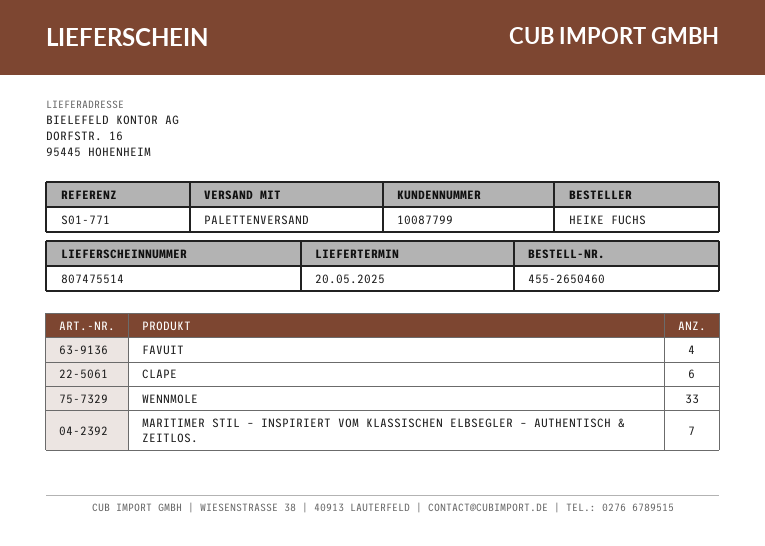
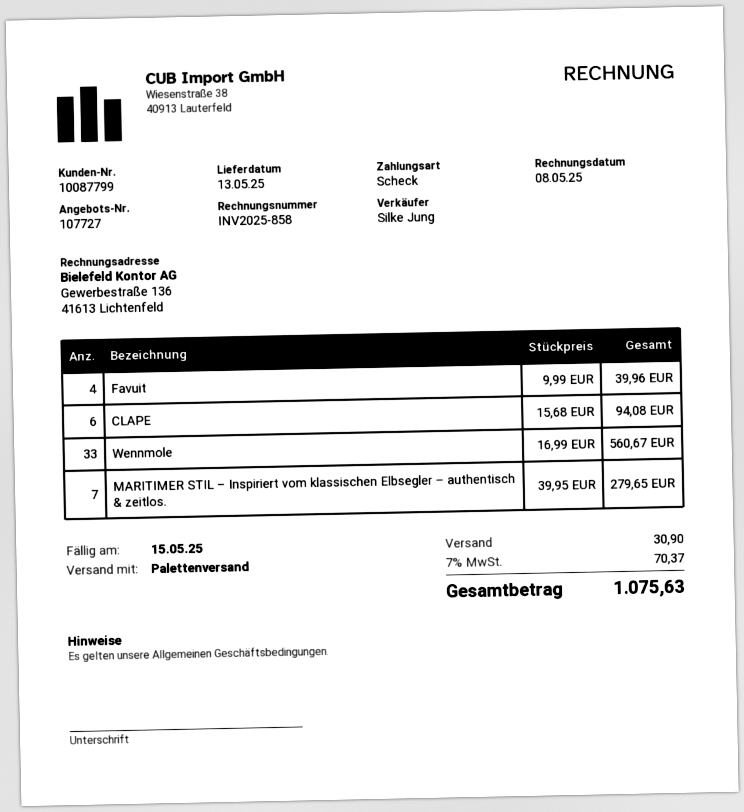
delivery date: 2025-05-20 -> 2025-05-13

